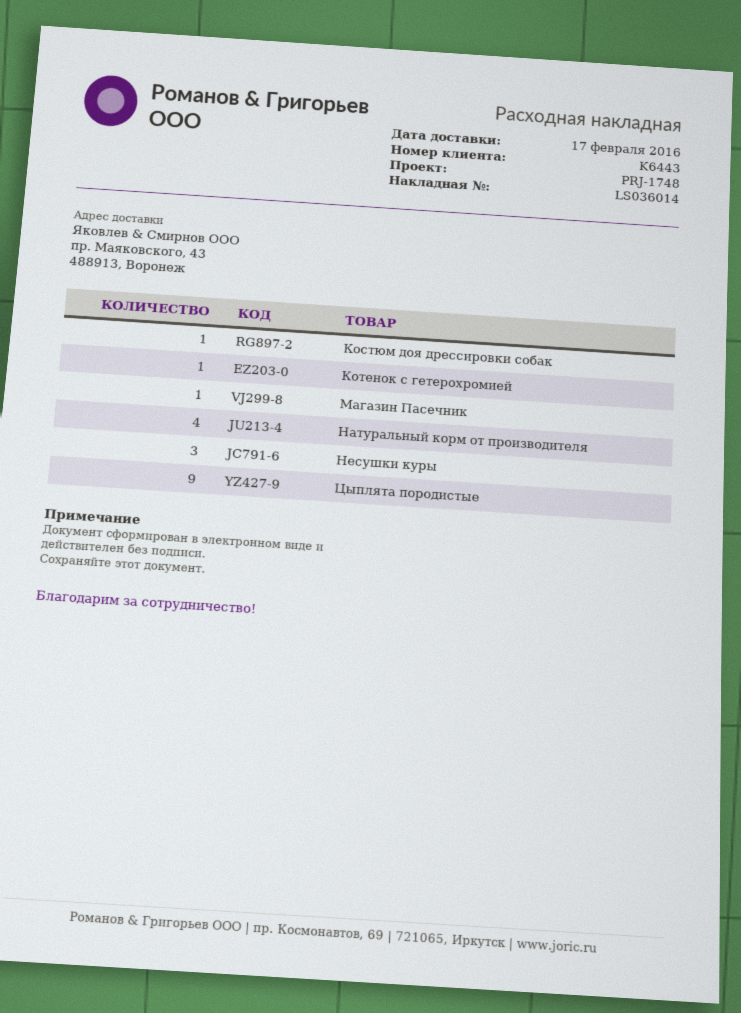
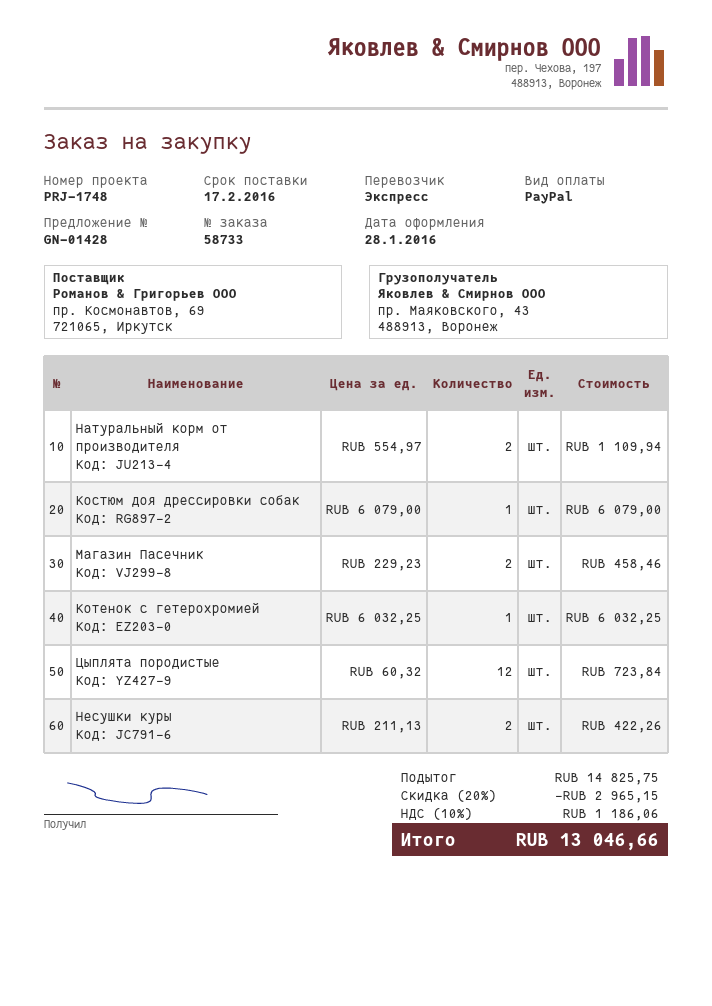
Магазин Пасечник: 1 -> 2
Натуральный корм от производителя: 4 -> 2
Несушки куры: 3 -> 2
Цыплята породистые: 9 -> 12

